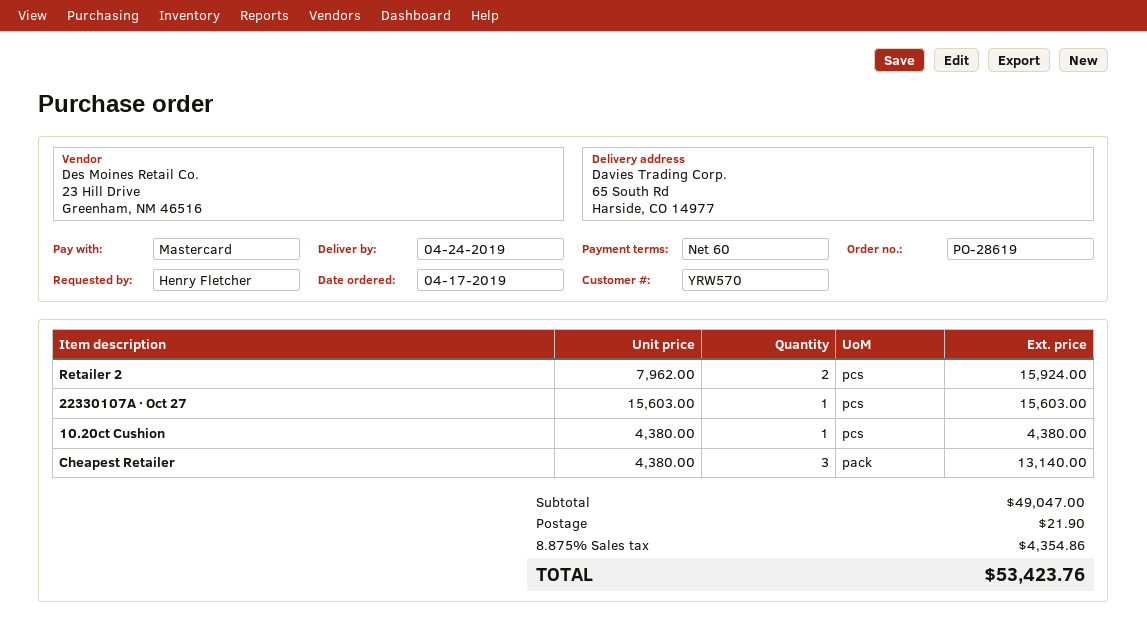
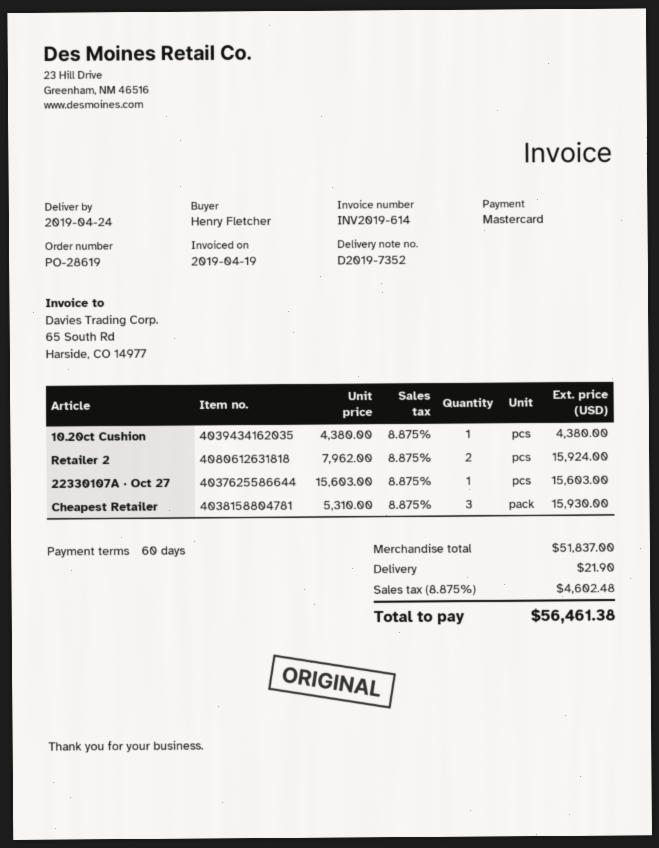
Cheapest Retailer: 3 x 4380.00 = 13140.00 -> 3 x 5310.00 = 15930.00
subtotal: 49047.00 -> 51837.00
tax: 8.875% = 4354.86 -> 8.875% = 4602.48
total: 53423.76 -> 56461.38

